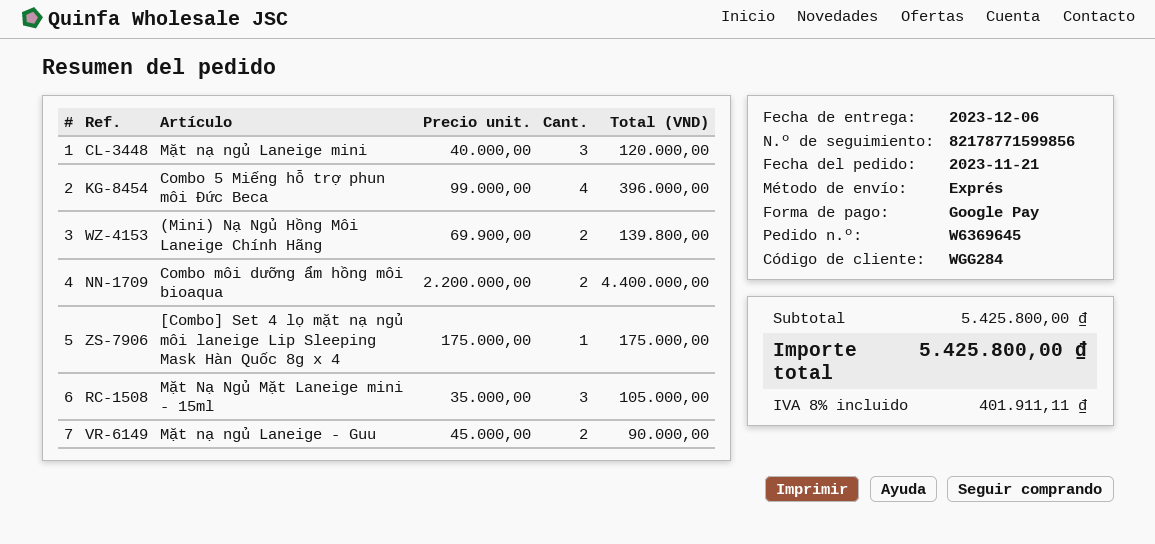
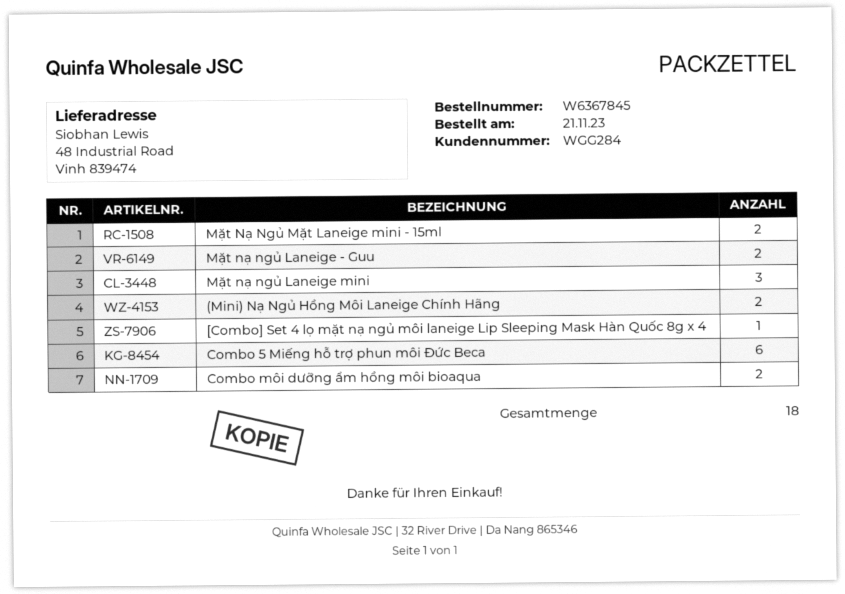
order number: W6369645 -> W6367845
Combo 5 Miếng hỗ trợ phun môi Đức Beca: 4 -> 6
Mặt Nạ Ngủ Mặt Laneige mini - 15ml: 3 -> 2

